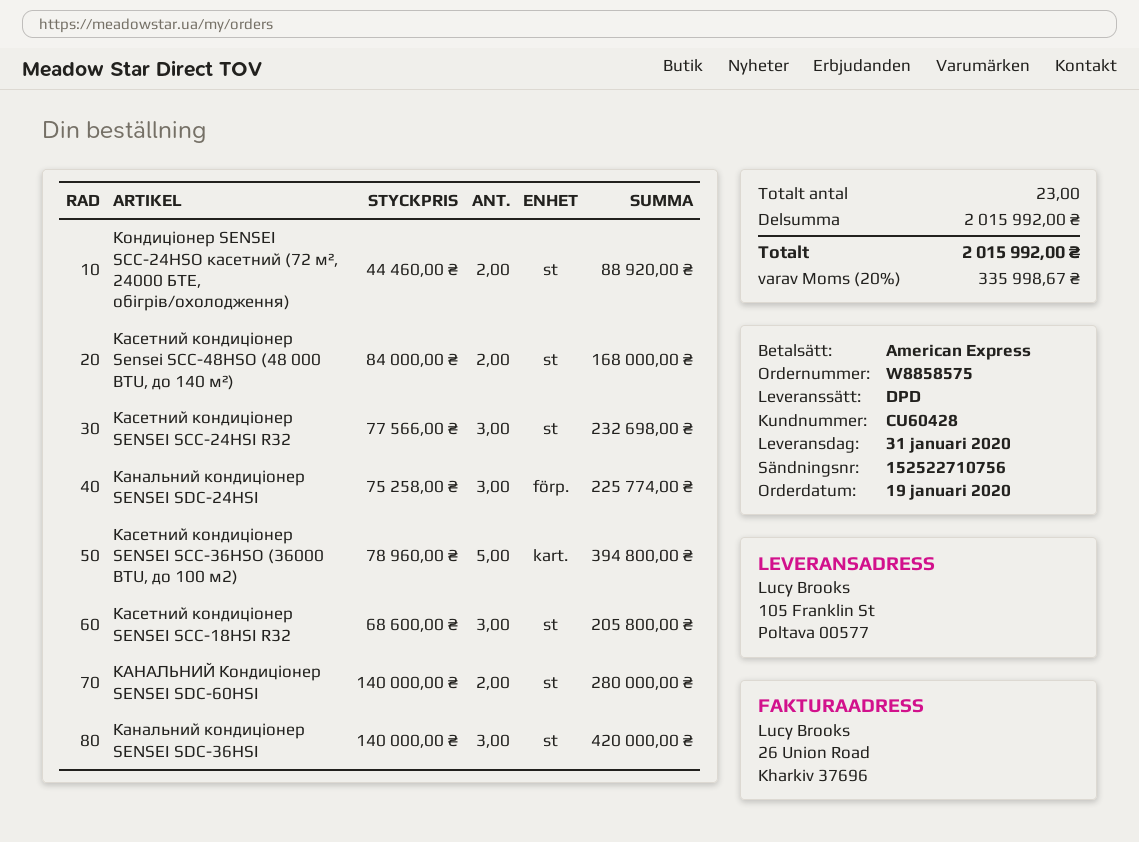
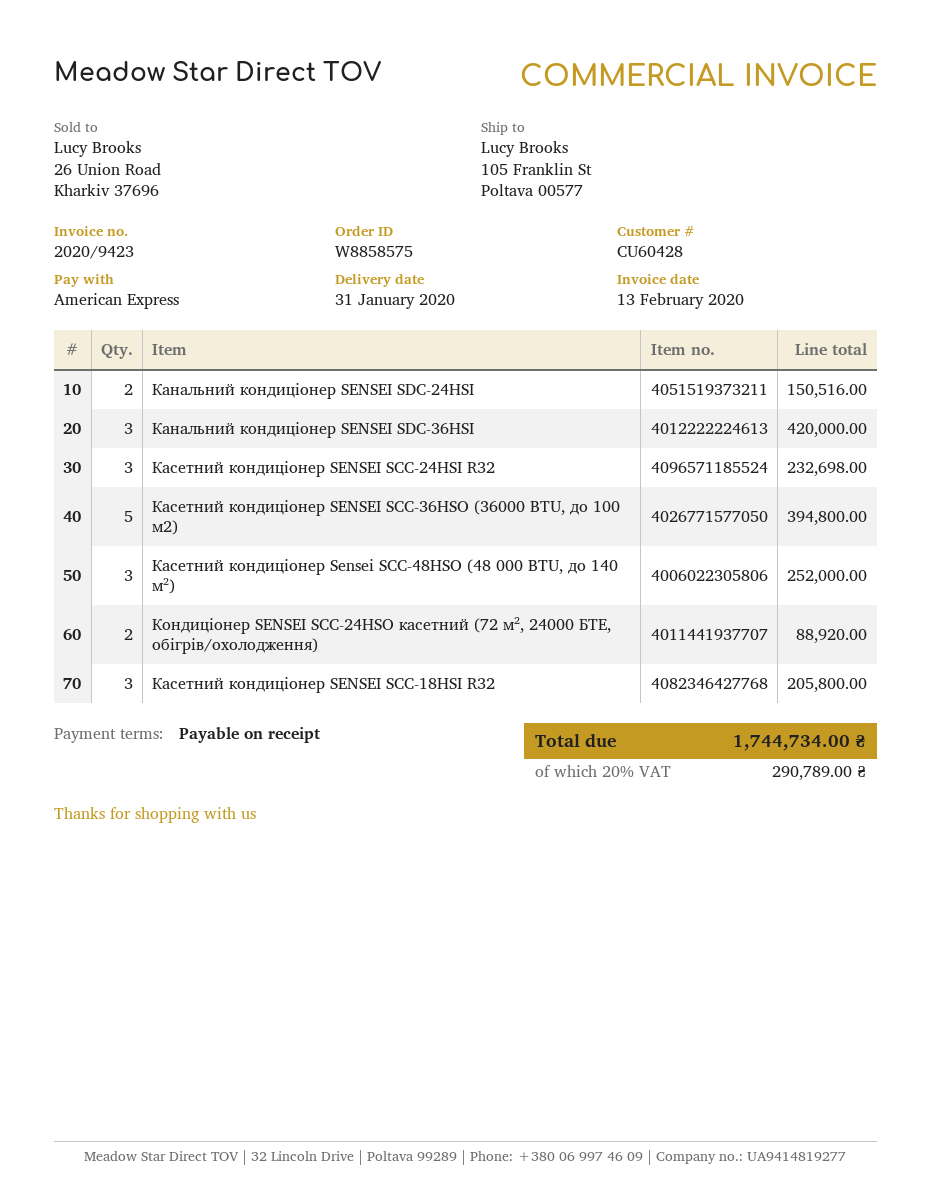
Касетний кондиціонер Sensei SCC-48HSO (48 000 BTU, до 140 м²): 2 for 168000.00 -> 3 for 252000.00
Канальний кондиціонер SENSEI SDC-24HSI: 3 for 225774.00 -> 2 for 150516.00
КАНАЛЬНИЙ Кондиціонер SENSEI SDC-60HSI: 2 for 280000.00 -> none
tax: 20% = 335998.67 -> 20% = 290789.00
total: 2015992.00 -> 1744734.00

